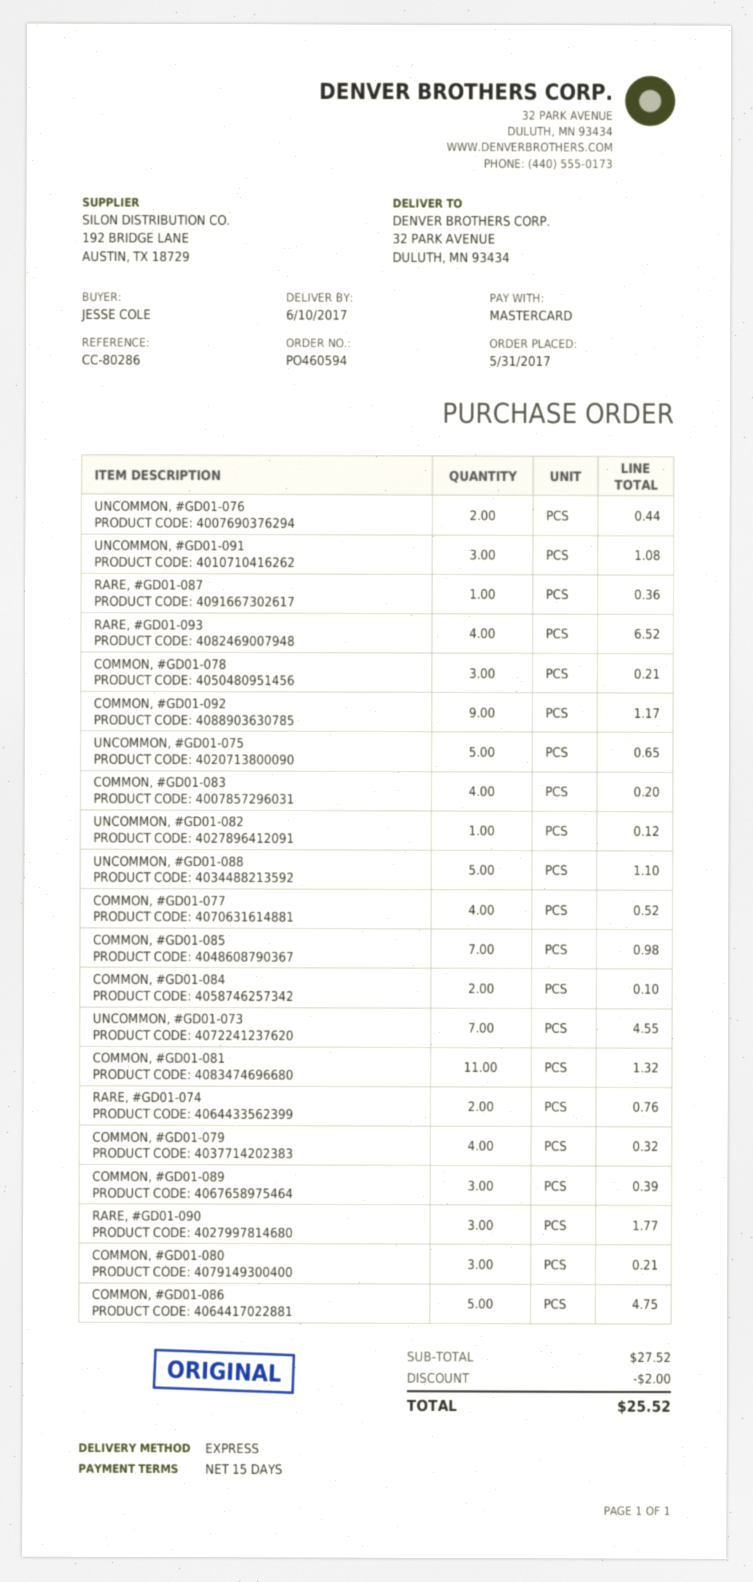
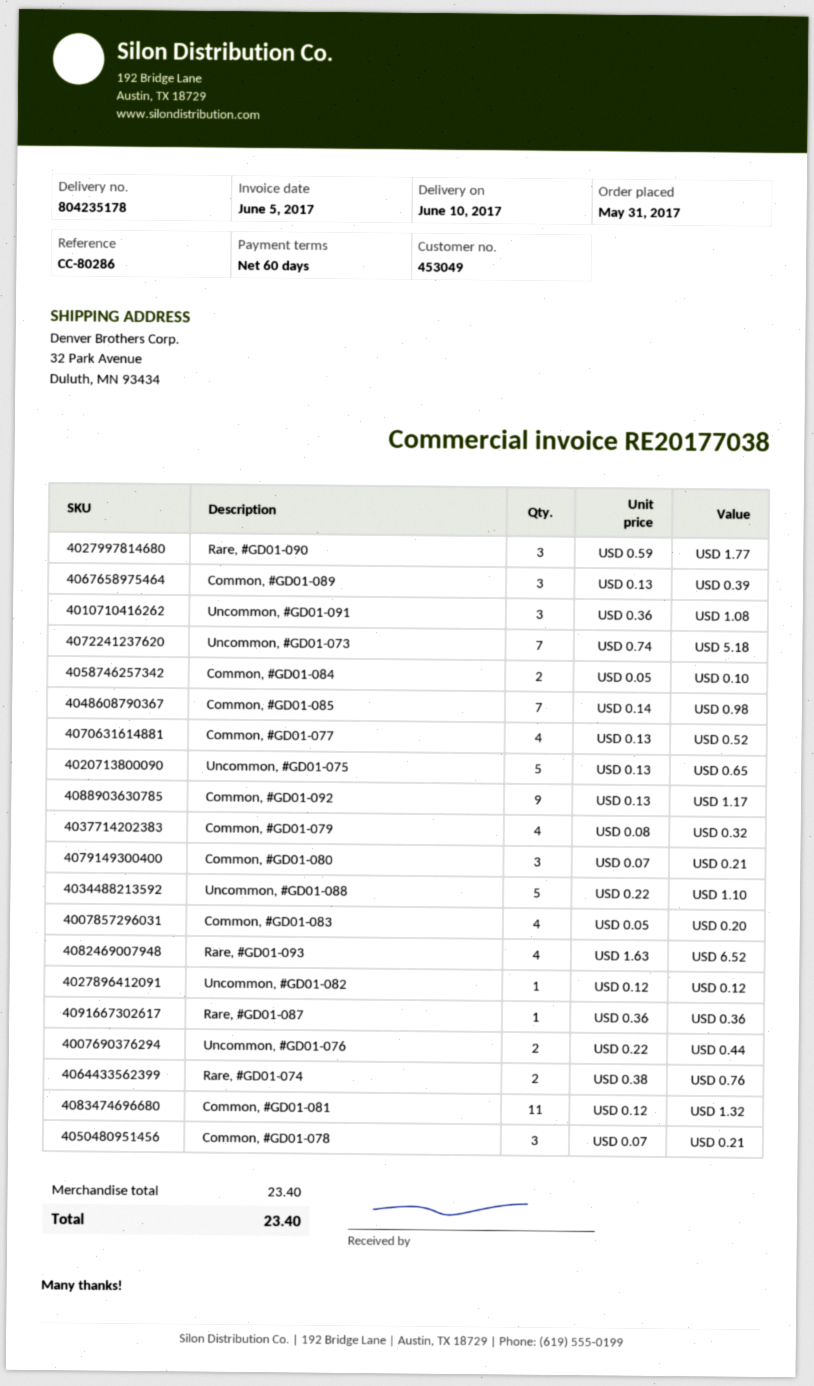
payment terms: 15 days -> 60 days
UNCOMMON, #GD01-073: 7 for 4.55 -> 7 for 5.18
COMMON, #GD01-086: 5 for 4.75 -> none
subtotal: 27.52 -> 23.40
discount: 2.00 -> none
total: 25.52 -> 23.40

